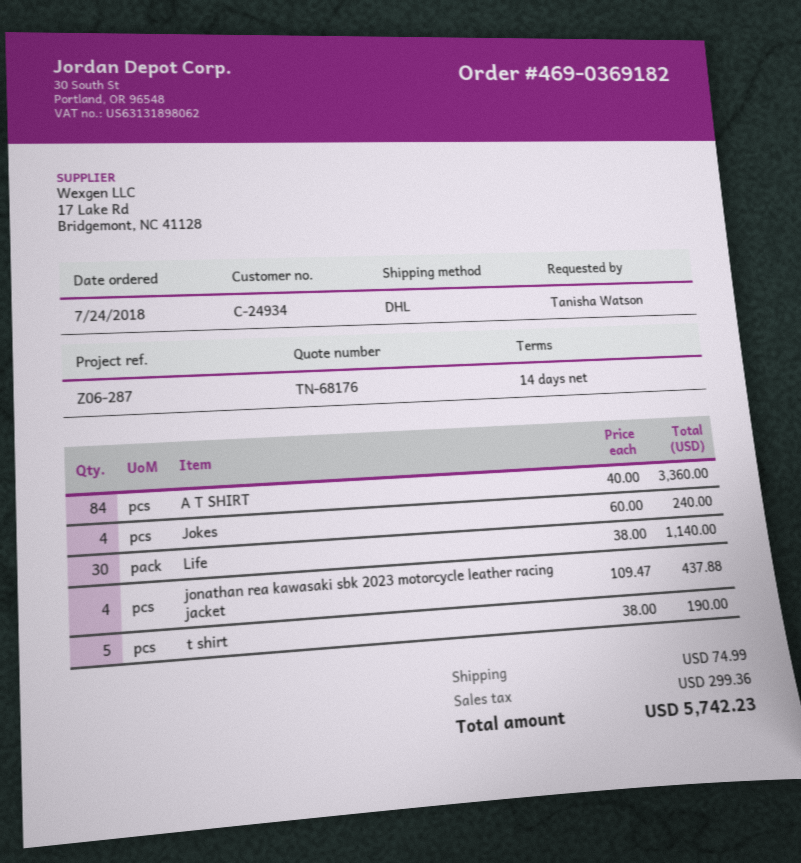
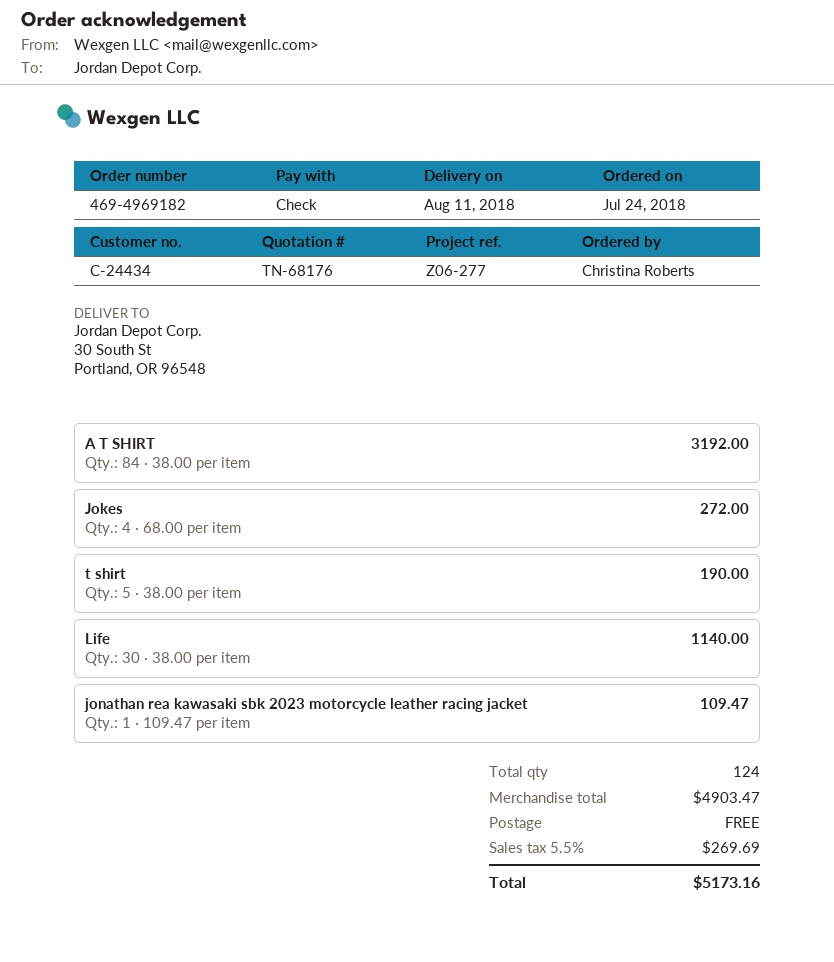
order number: 469-0369182 -> 469-4969182
customer number: C-24934 -> C-24434
reference: Z06-287 -> Z06-277
ordered by: Tanisha Watson -> Christina Roberts
A T SHIRT: 84 x 40.00 = 3360.00 -> 84 x 38.00 = 3192.00
Jokes: 4 x 60.00 = 240.00 -> 4 x 68.00 = 272.00
jonathan rea kawasaki sbk 2023 motorcycle leather racing jacket: 4 x 109.47 = 437.88 -> 1 x 109.47 = 109.47
shipping: 74.99 -> 0.00
tax: 299.36 -> 269.69
total: 5742.23 -> 5173.16

